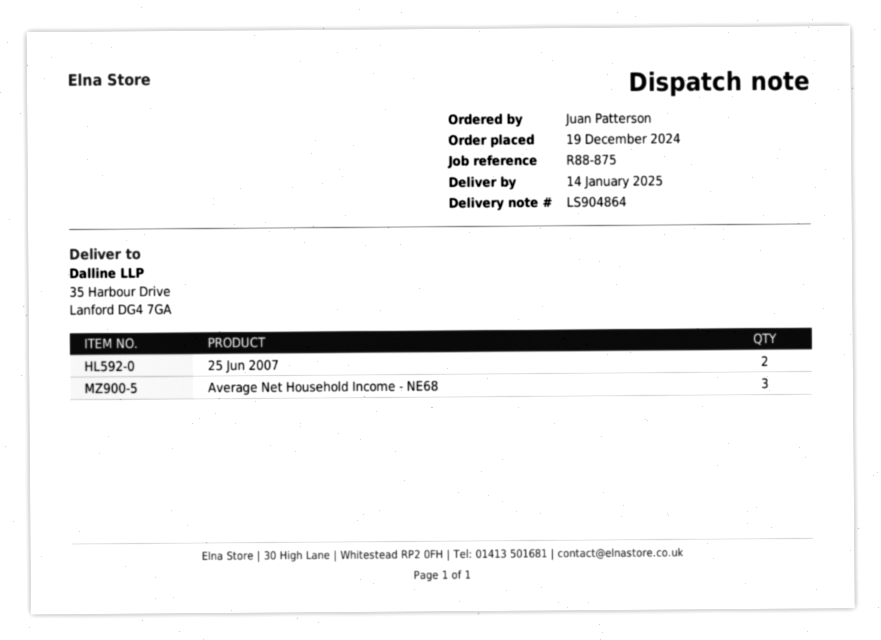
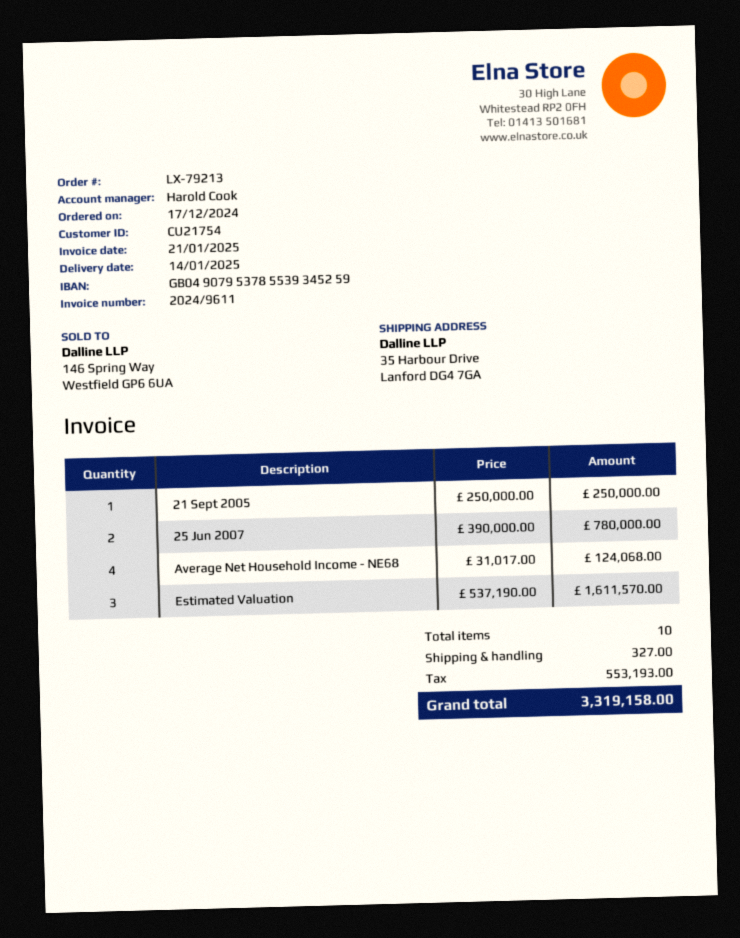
order date: 2024-12-19 -> 2024-12-17
Average Net Household Income - NE68: 3 -> 4
21 Sept 2005: none -> 1
Estimated Valuation: none -> 3

